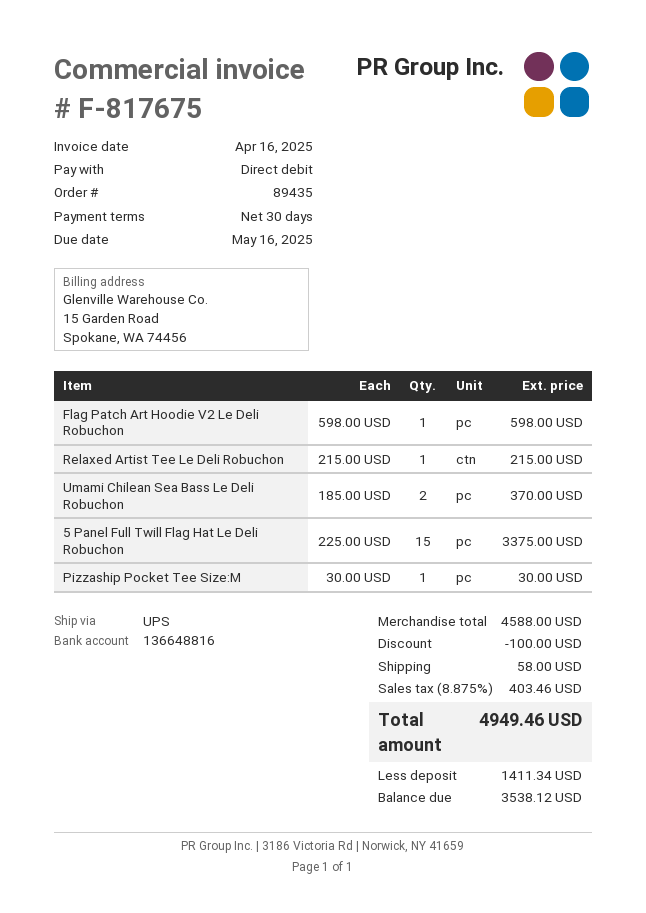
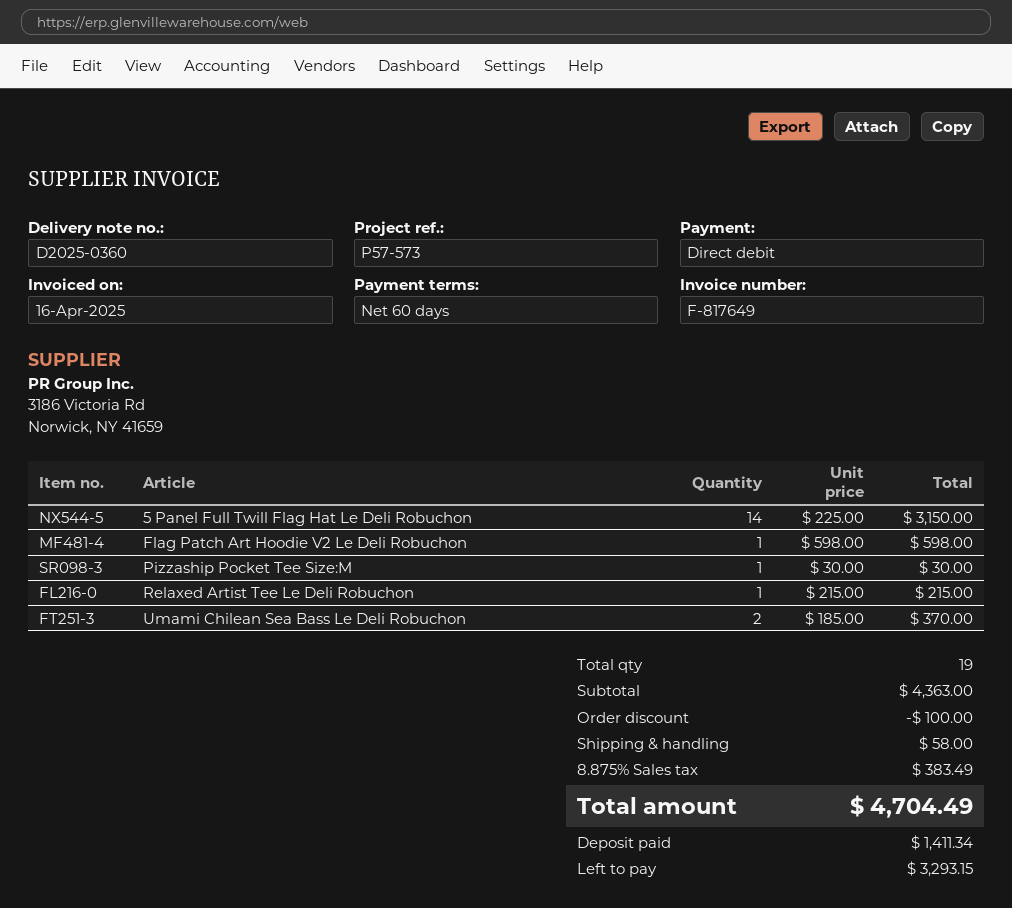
invoice number: F-817675 -> F-817649
payment terms: 30 days -> 60 days
5 Panel Full Twill Flag Hat Le Deli Robuchon: 15 x 225.00 = 3375.00 -> 14 x 225.00 = 3150.00
subtotal: 4588.00 -> 4363.00
tax: 8.875% = 403.46 -> 8.875% = 383.49
total: 4949.46 -> 4704.49
balance: 3538.12 -> 3293.15

